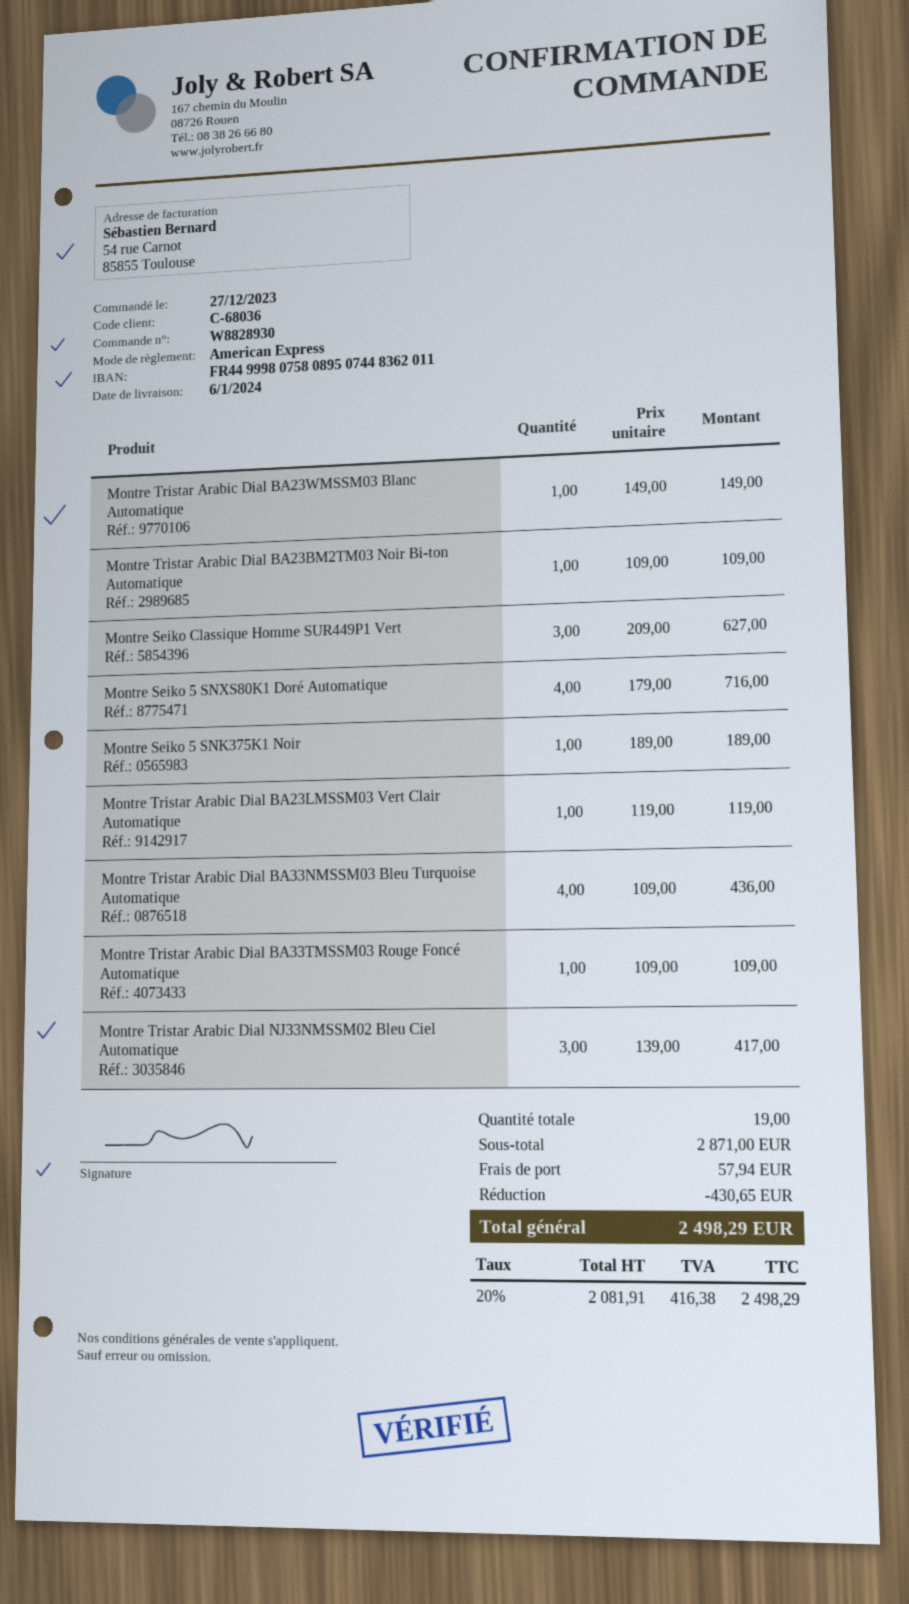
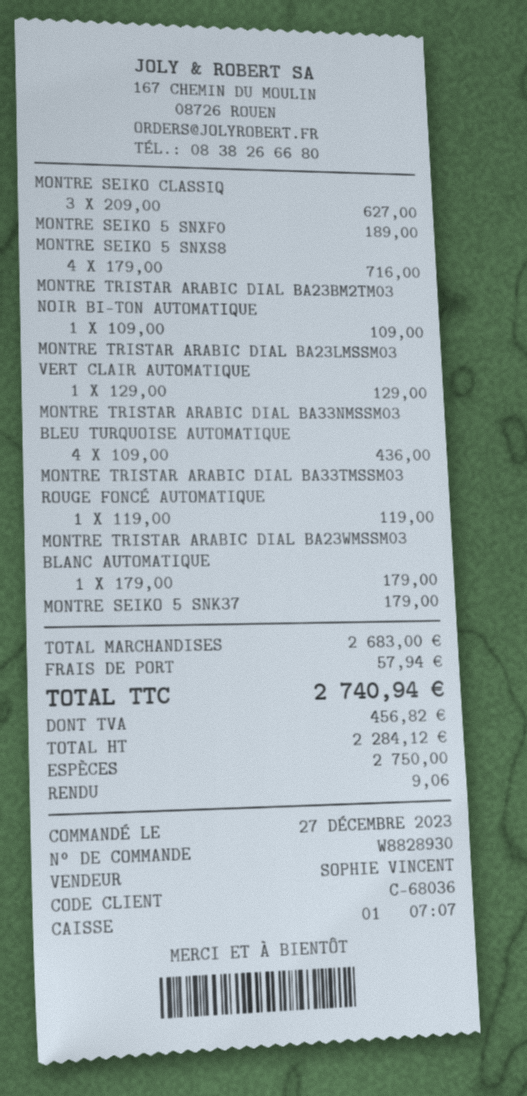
payment method: American Express -> cash
Montre Tristar Arabic Dial BA23WMSSM03 Blanc Automatique: 1 x 149.00 = 149.00 -> 1 x 179.00 = 179.00
Montre Seiko 5 SNK375K1 Noir: 1 x 189.00 = 189.00 -> 1 x 179.00 = 179.00
Montre Tristar Arabic Dial BA23LMSSM03 Vert Clair Automatique: 1 x 119.00 = 119.00 -> 1 x 129.00 = 129.00
Montre Tristar Arabic Dial BA33TMSSM03 Rouge Foncé Automatique: 1 x 109.00 = 109.00 -> 1 x 119.00 = 119.00
Montre Tristar Arabic Dial NJ33NMSSM02 Bleu Ciel Automatique: 3 x 139.00 = 417.00 -> none
MONTRE SEIKO 5 SNXF0: none -> 1 x 189.00 = 189.00
subtotal: 2871.00 -> 2683.00
discount: 430.65 -> none
net: 2081.91 -> 2284.12
tax: 416.38 -> 456.82
total: 2498.29 -> 2740.94

